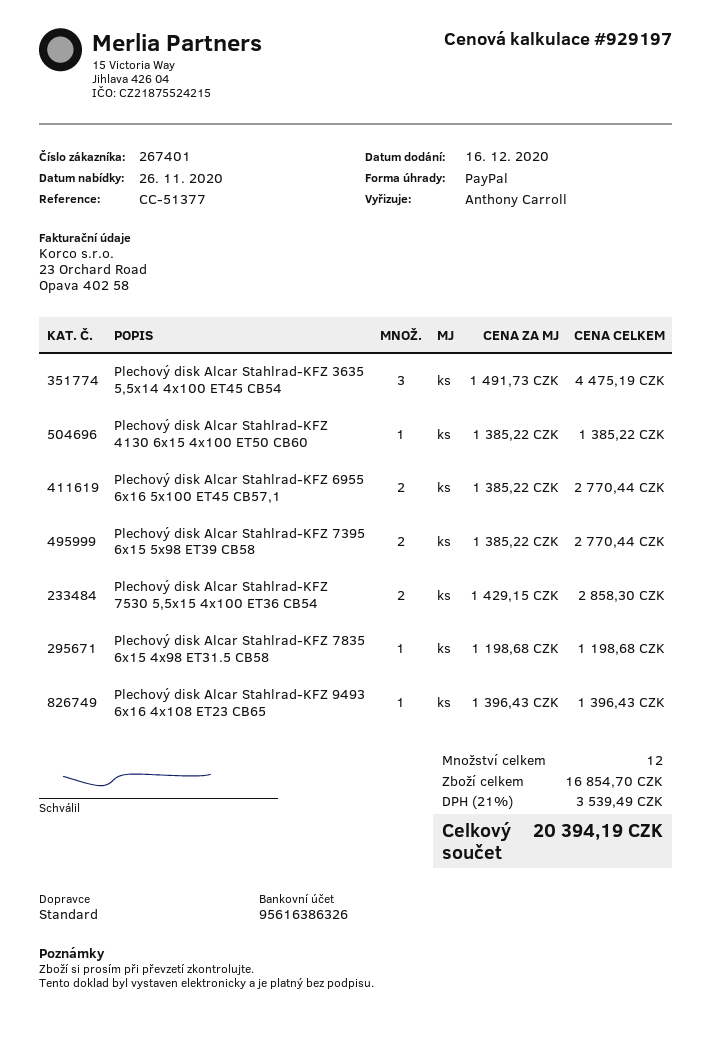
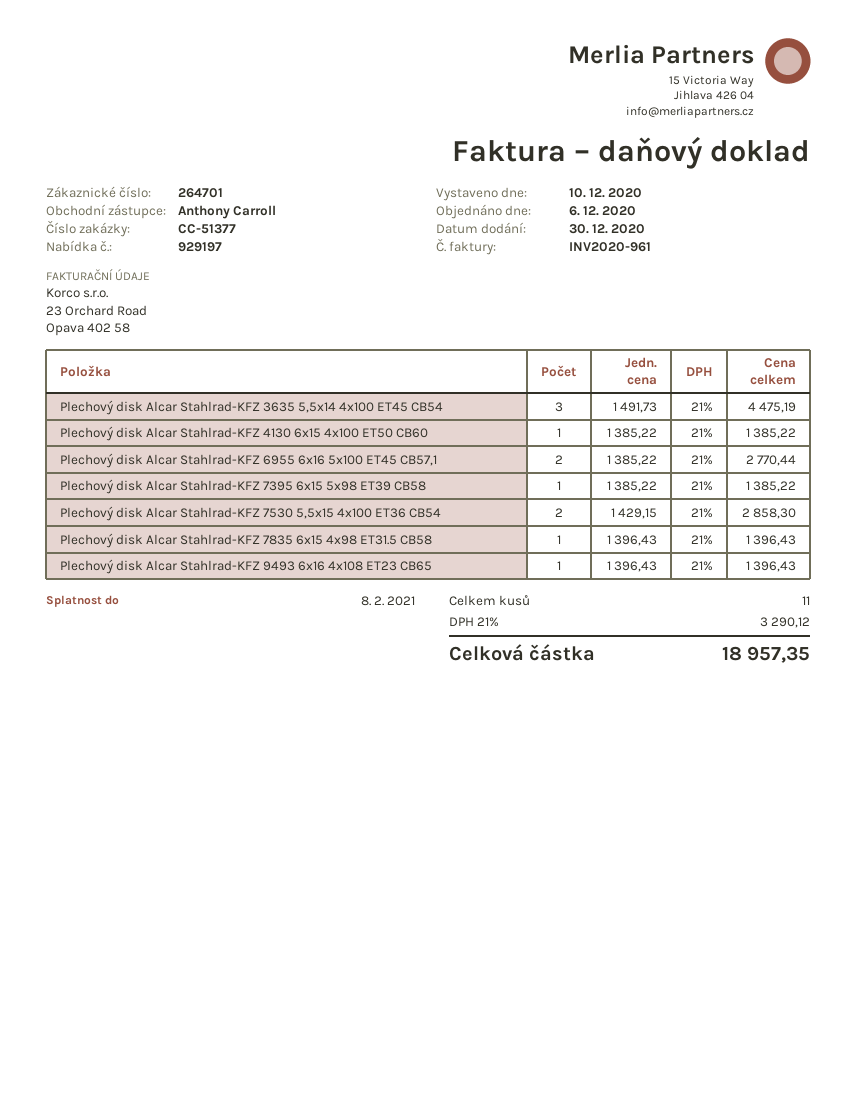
delivery date: 2020-12-16 -> 2020-12-30
customer number: 267401 -> 264701
Plechový disk Alcar Stahlrad-KFZ 7395 6x15 5x98 ET39 CB58: 2 x 1385.22 = 2770.44 -> 1 x 1385.22 = 1385.22
Plechový disk Alcar Stahlrad-KFZ 7835 6x15 4x98 ET31.5 CB58: 1 x 1198.68 = 1198.68 -> 1 x 1396.43 = 1396.43
total quantity: 12 -> 11
tax: 21% = 3539.49 -> 21% = 3290.12
total: 20394.19 -> 18957.35

